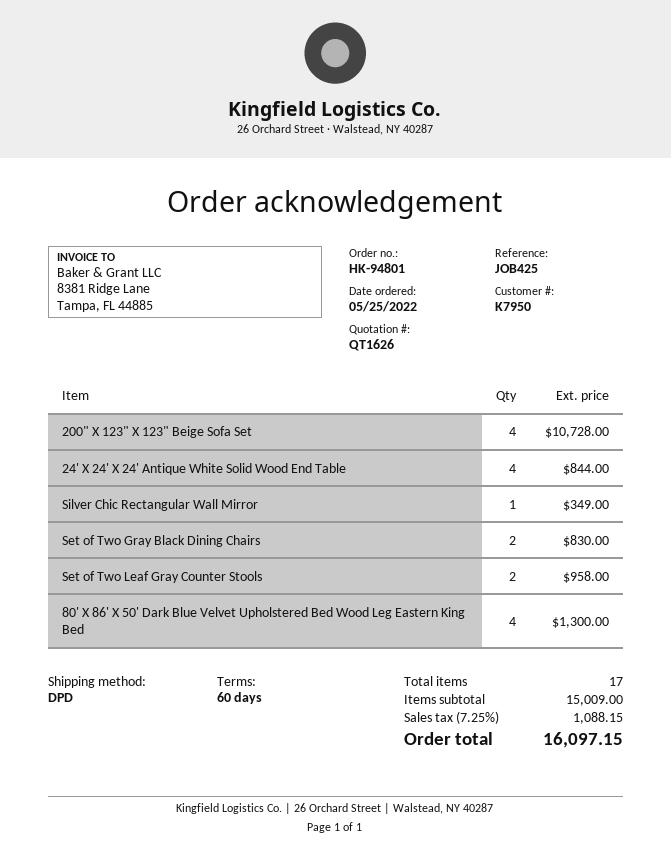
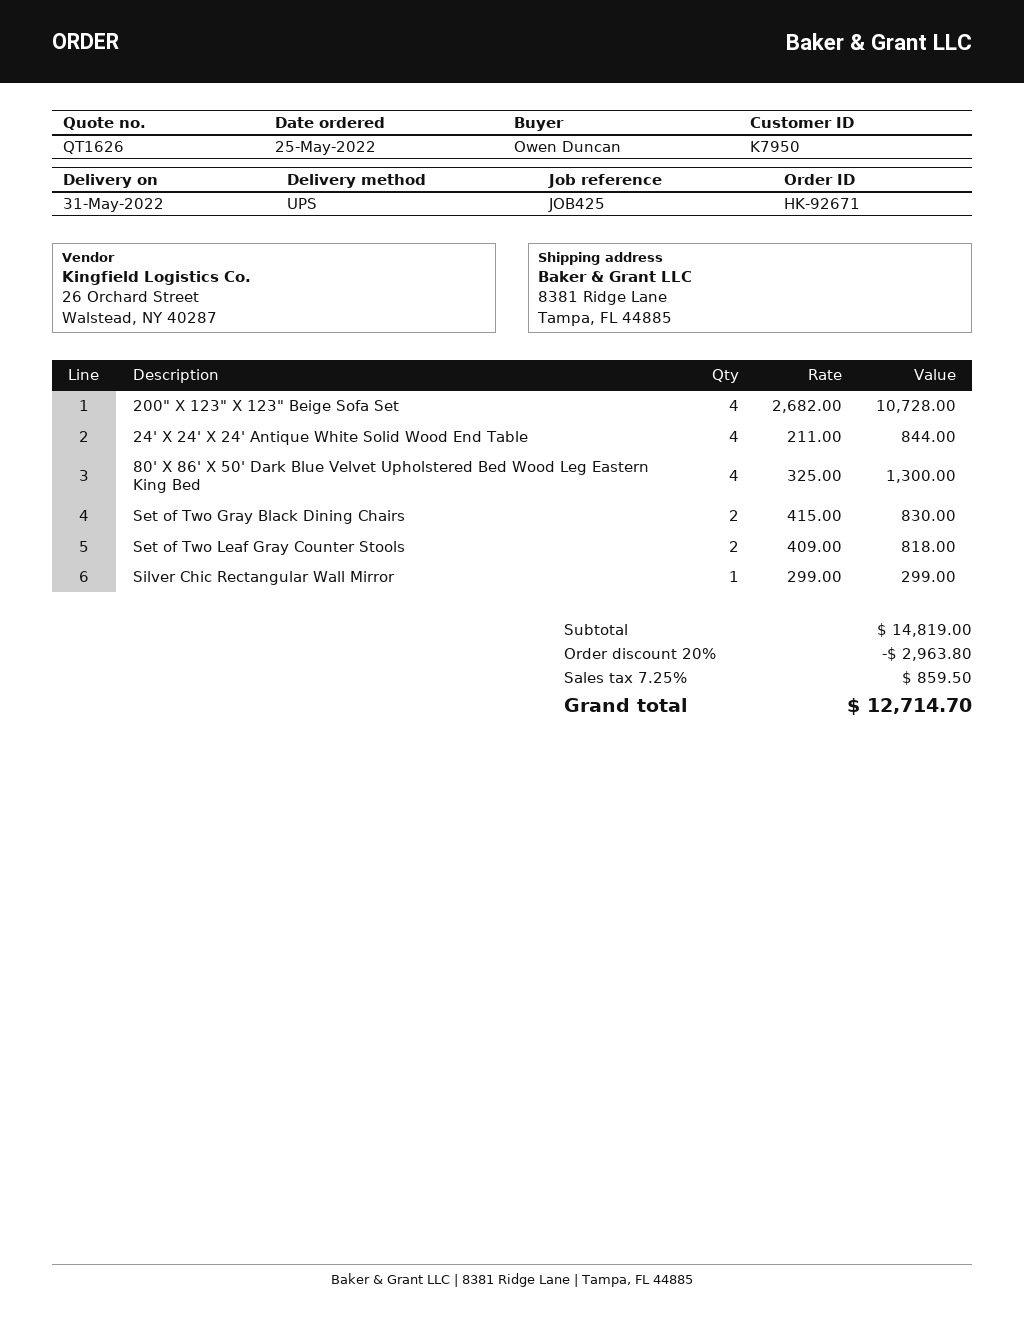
order number: HK-94801 -> HK-92671
shipping method: DPD -> UPS
Silver Chic Rectangular Wall Mirror: 1 for 349.00 -> 1 for 299.00
Set of Two Leaf Gray Counter Stools: 2 for 958.00 -> 2 for 818.00
subtotal: 15009.00 -> 14819.00
discount: none -> 20% = 2963.80
tax: 7.25% = 1088.15 -> 7.25% = 859.50
total: 16097.15 -> 12714.70

